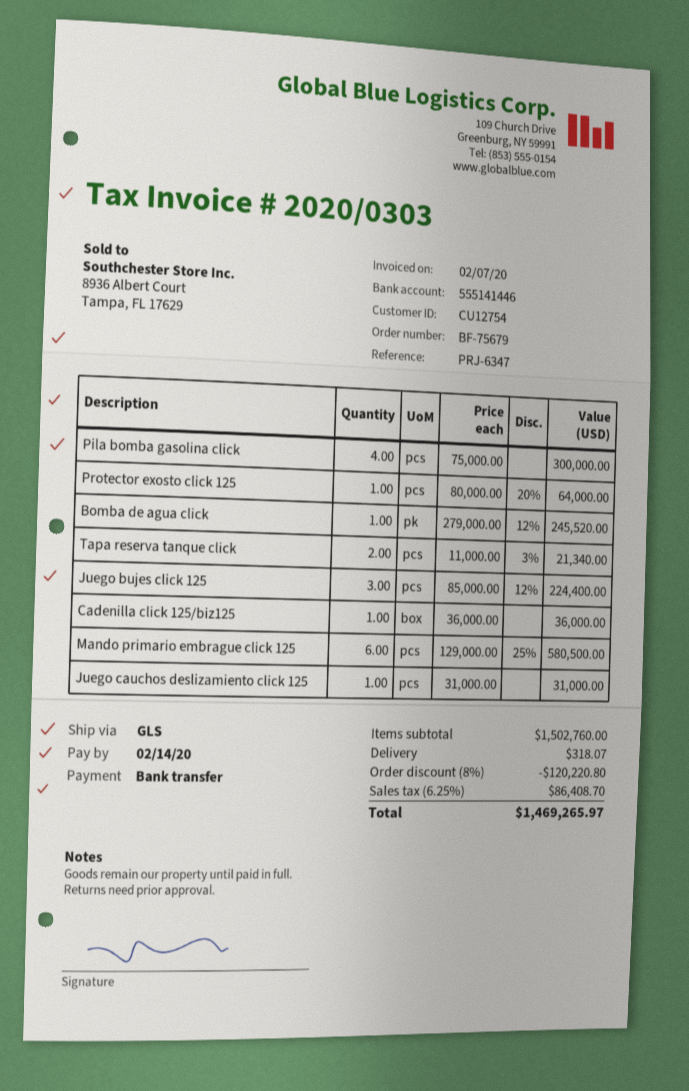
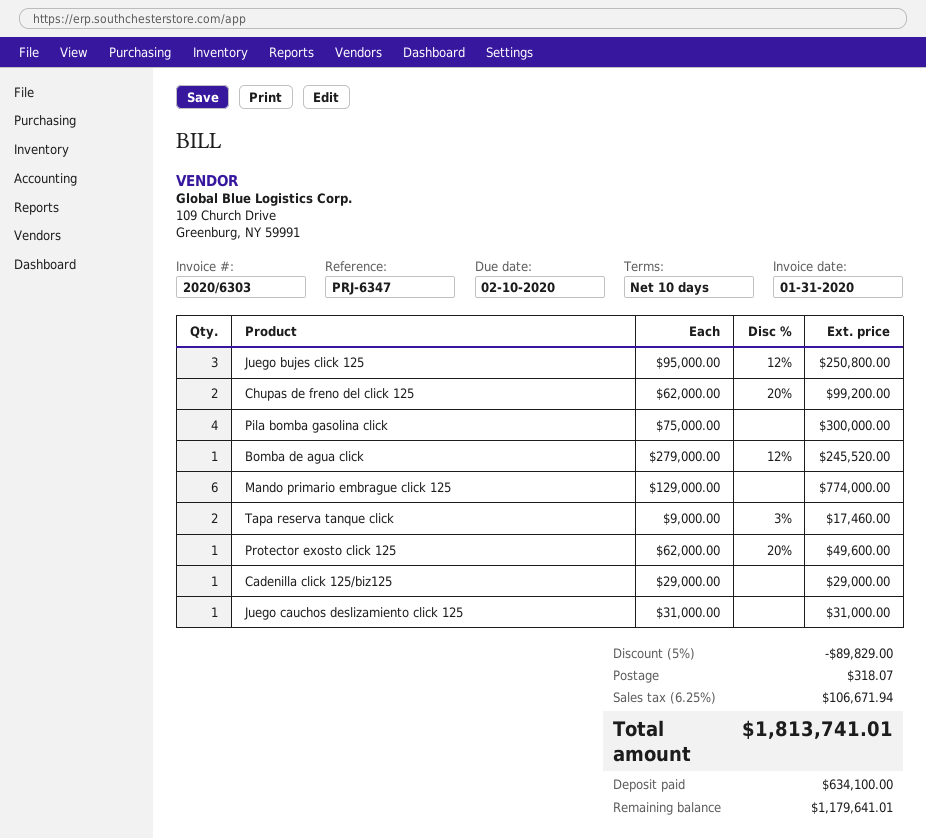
invoice number: 2020/0303 -> 2020/6303
invoice date: 2020-02-07 -> 2020-01-31
due date: 2020-02-14 -> 2020-02-10
Protector exosto click 125: 1 x 80000.00 - 20% = 64000.00 -> 1 x 62000.00 - 20% = 49600.00
Tapa reserva tanque click: 2 x 11000.00 - 3% = 21340.00 -> 2 x 9000.00 - 3% = 17460.00
Juego bujes click 125: 3 x 85000.00 - 12% = 224400.00 -> 3 x 95000.00 - 12% = 250800.00
Cadenilla click 125/biz125: 1 x 36000.00 = 36000.00 -> 1 x 29000.00 = 29000.00
Mando primario embrague click 125: 6 x 129000.00 - 25% = 580500.00 -> 6 x 129000.00 = 774000.00
Chupas de freno del click 125: none -> 2 x 62000.00 - 20% = 99200.00
discount: 8% = 120220.80 -> 5% = 89829.00
tax: 6.25% = 86408.70 -> 6.25% = 106671.94
total: 1469265.97 -> 1813741.01

